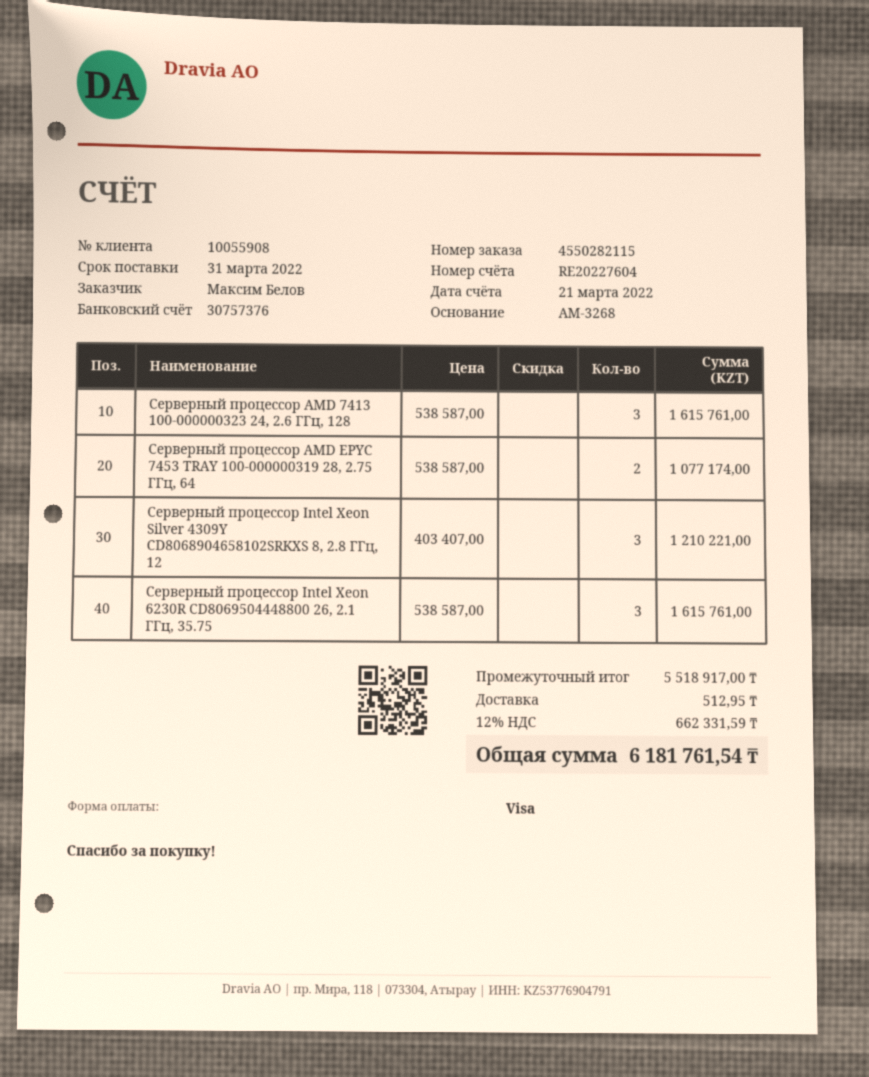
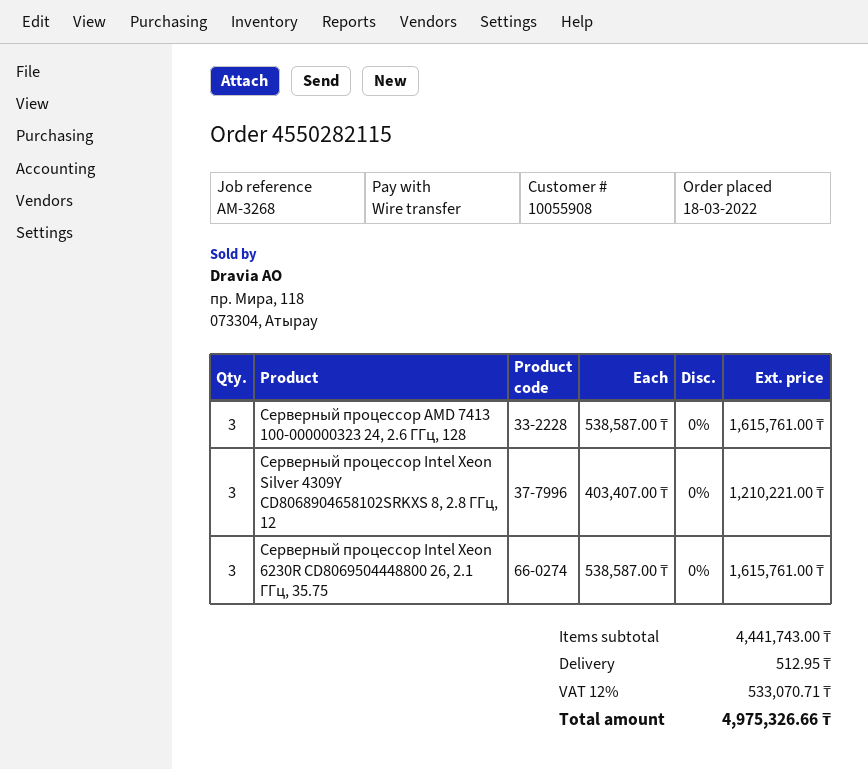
payment method: Visa -> bank transfer
Серверный процессор AMD EPYC 7453 TRAY 100-000000319 28, 2.75 ГГц, 64: 2 x 538587.00 = 1077174.00 -> none
subtotal: 5518917.00 -> 4441743.00
tax: 12% = 662331.59 -> 12% = 533070.71
total: 6181761.54 -> 4975326.66

